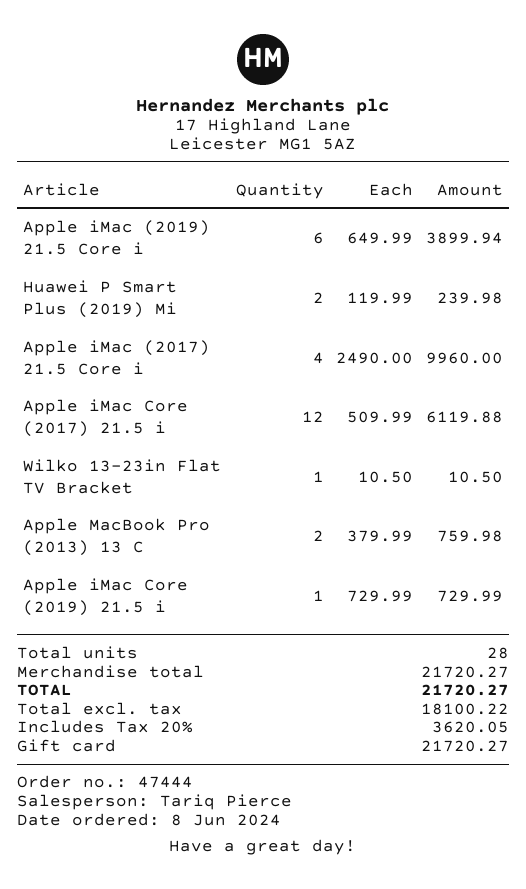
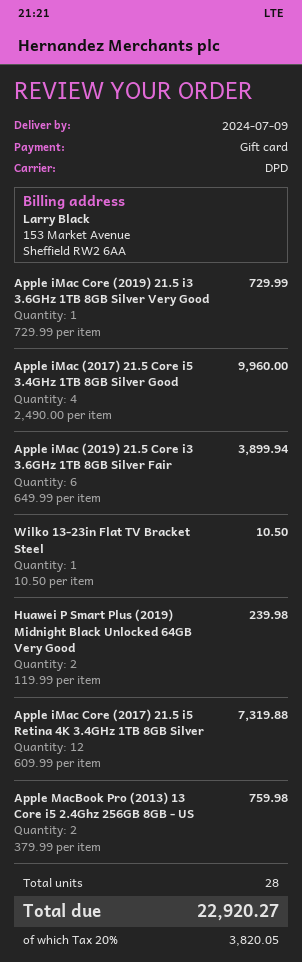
Apple iMac Core (2017) 21.5 i: 12 x 509.99 = 6119.88 -> 12 x 609.99 = 7319.88
tax: 20% = 3620.05 -> 20% = 3820.05
total: 21720.27 -> 22920.27

